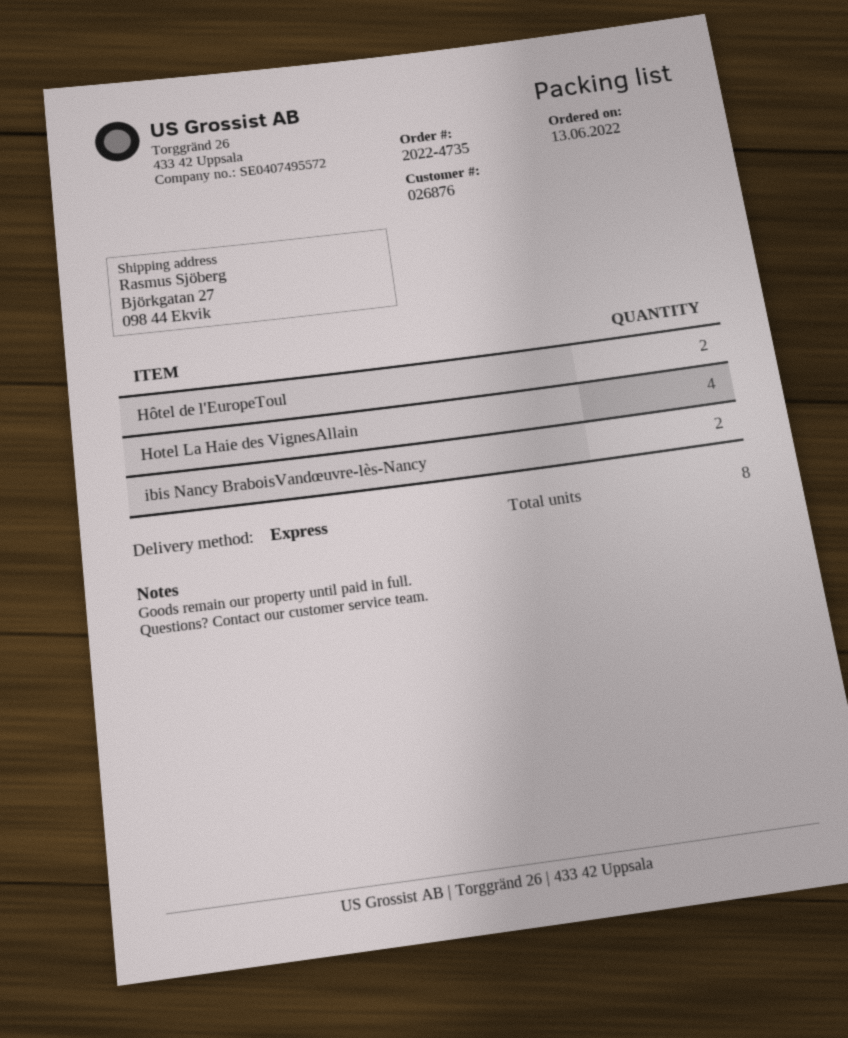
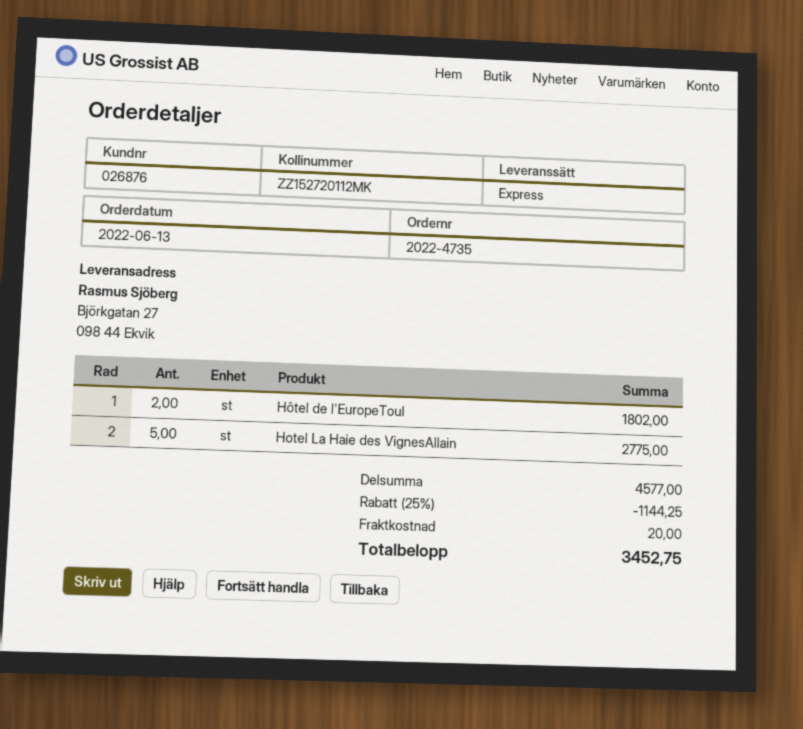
Hotel La Haie des VignesAllain: 4 -> 5
ibis Nancy BraboisVandœuvre-lès-Nancy: 2 -> none

